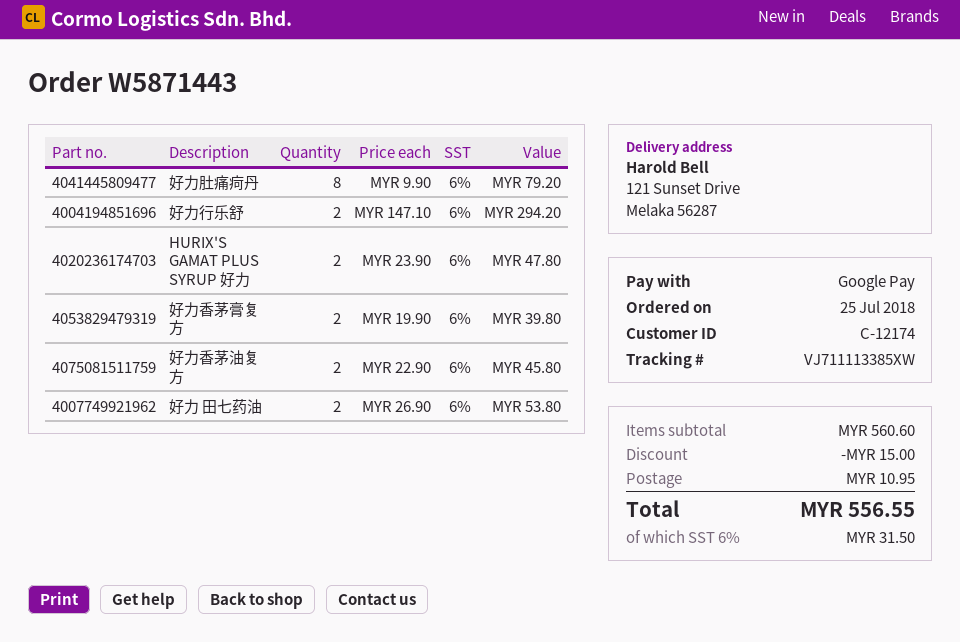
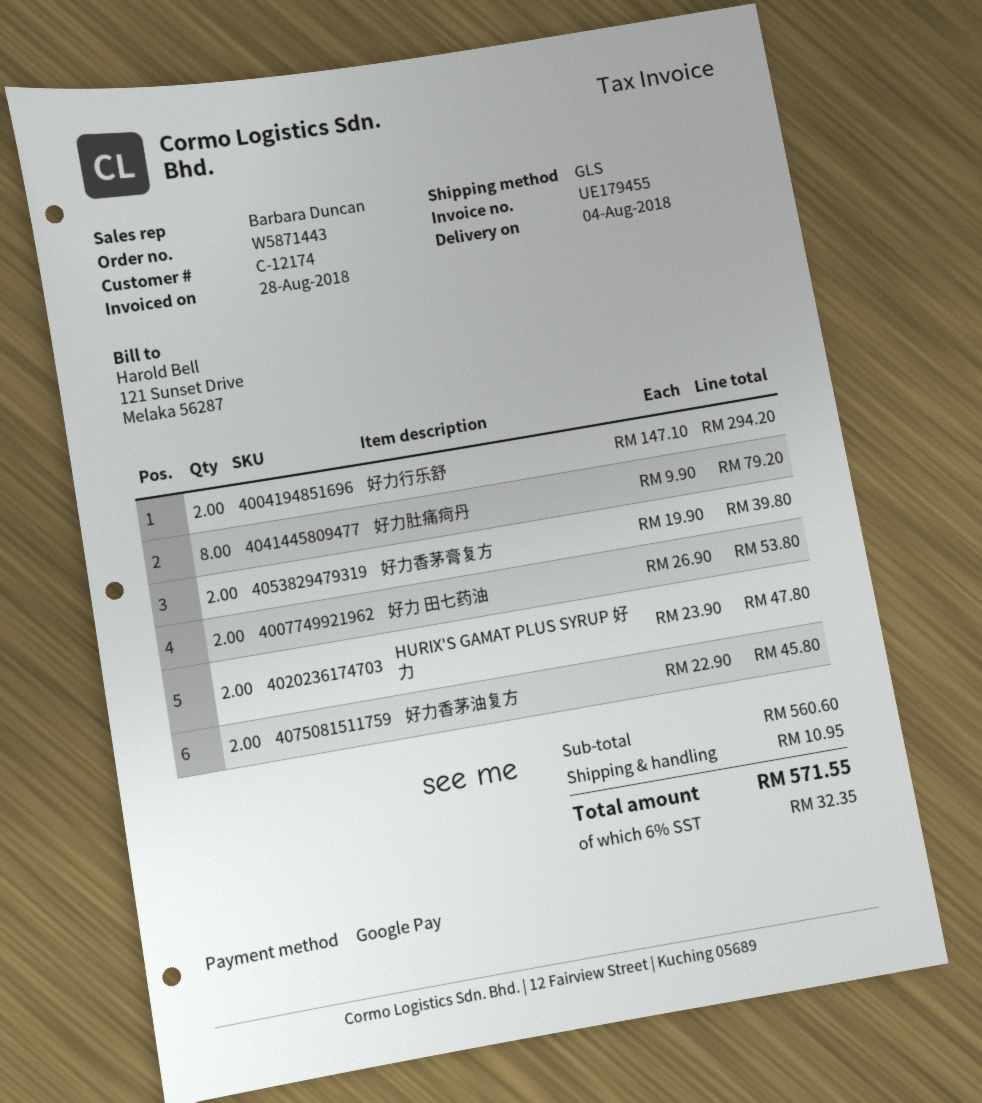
discount: 15.00 -> none
tax: 6% = 31.50 -> 6% = 32.35
total: 556.55 -> 571.55

